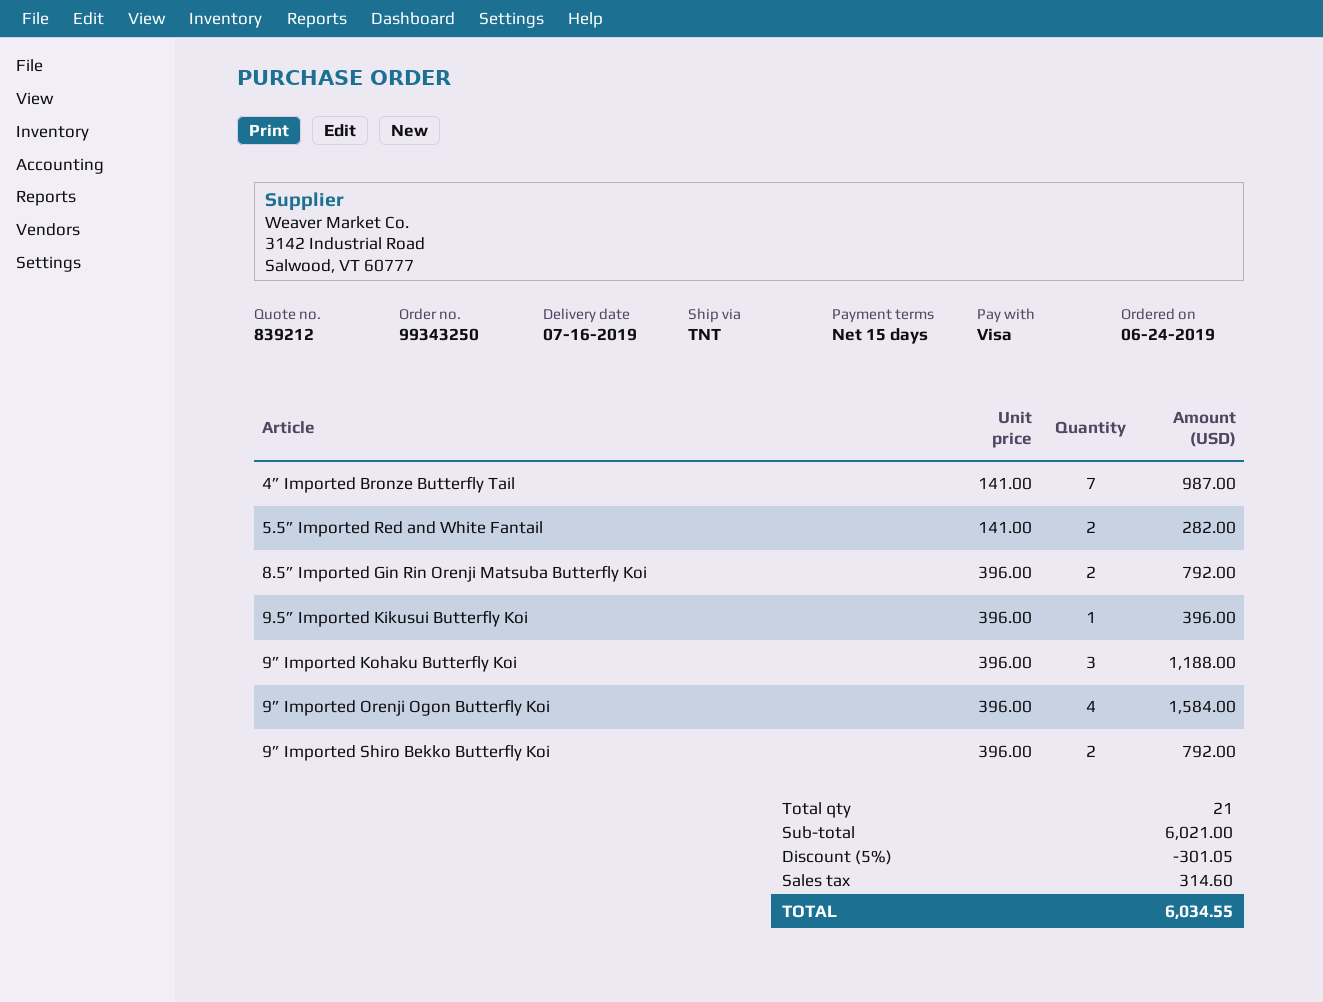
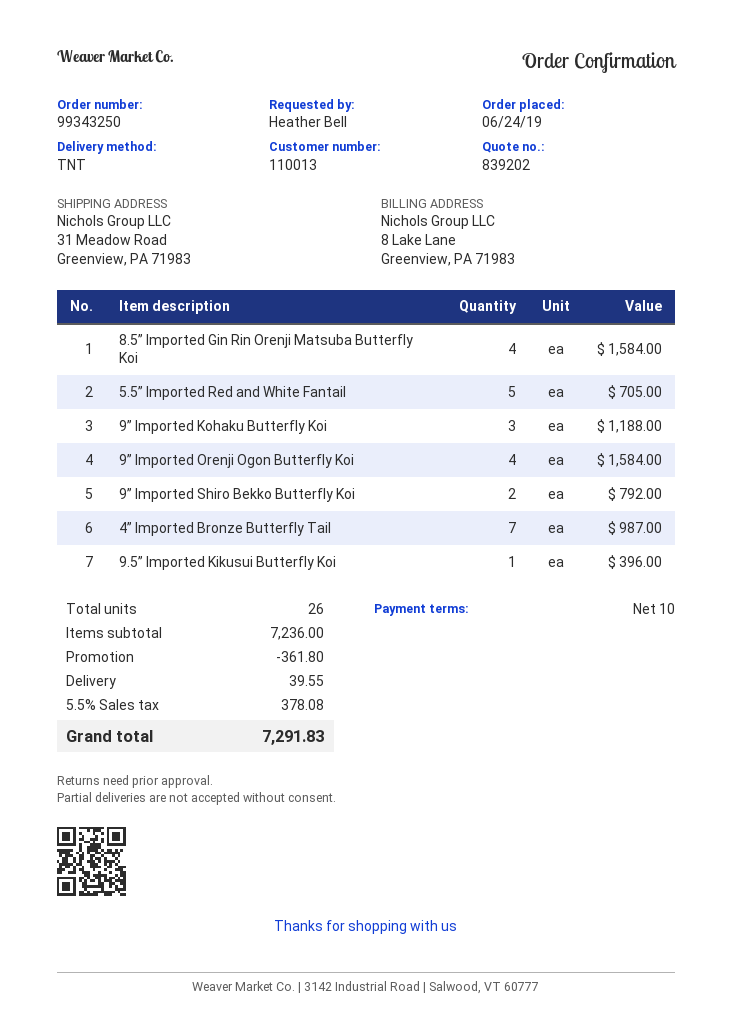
quote number: 839212 -> 839202
payment terms: 15 days -> 10 days
5.5” Imported Red and White Fantail: 2 for 282.00 -> 5 for 705.00
8.5” Imported Gin Rin Orenji Matsuba Butterfly Koi: 2 for 792.00 -> 4 for 1584.00
total quantity: 21 -> 26
subtotal: 6021.00 -> 7236.00
discount: 301.05 -> 361.80
shipping: none -> 39.55
tax: 314.60 -> 378.08
total: 6034.55 -> 7291.83

